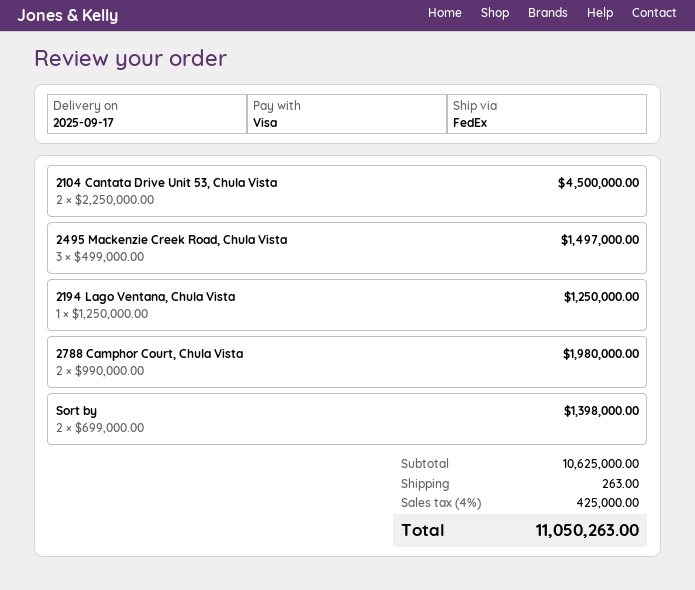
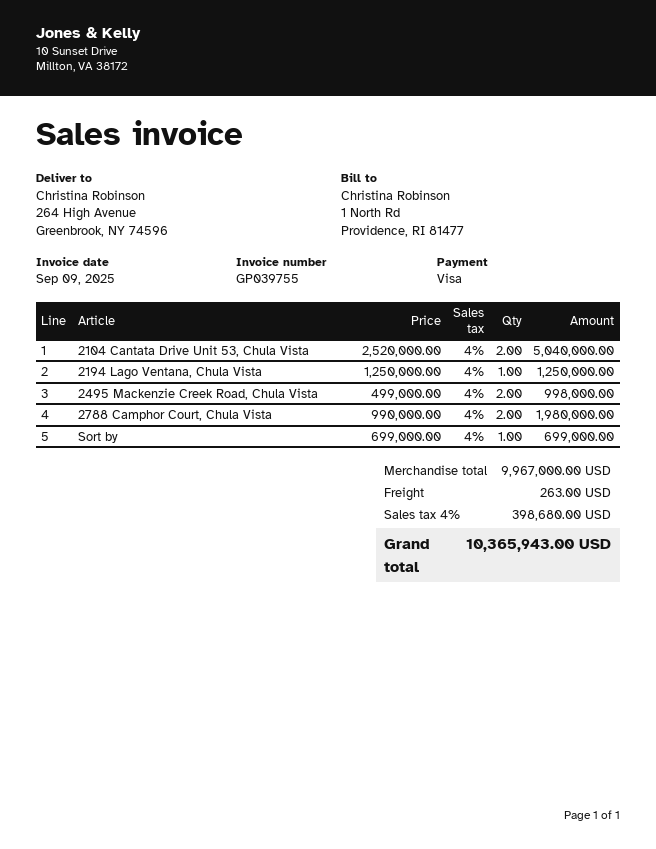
2104 Cantata Drive Unit 53, Chula Vista: 2 x 2250000.00 = 4500000.00 -> 2 x 2520000.00 = 5040000.00
2495 Mackenzie Creek Road, Chula Vista: 3 x 499000.00 = 1497000.00 -> 2 x 499000.00 = 998000.00
Sort by: 2 x 699000.00 = 1398000.00 -> 1 x 699000.00 = 699000.00
subtotal: 10625000.00 -> 9967000.00
tax: 4% = 425000.00 -> 4% = 398680.00
total: 11050263.00 -> 10365943.00

